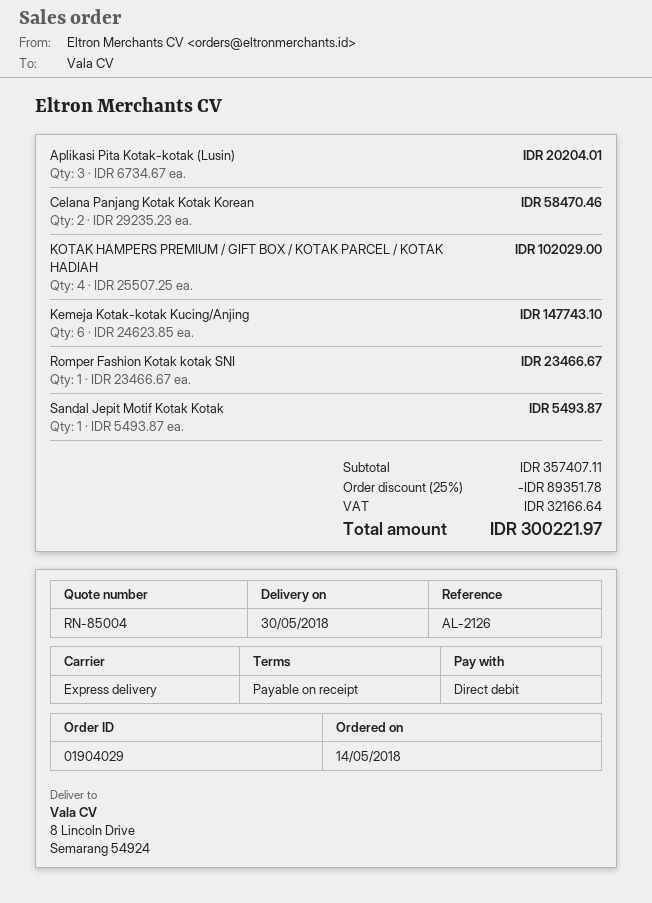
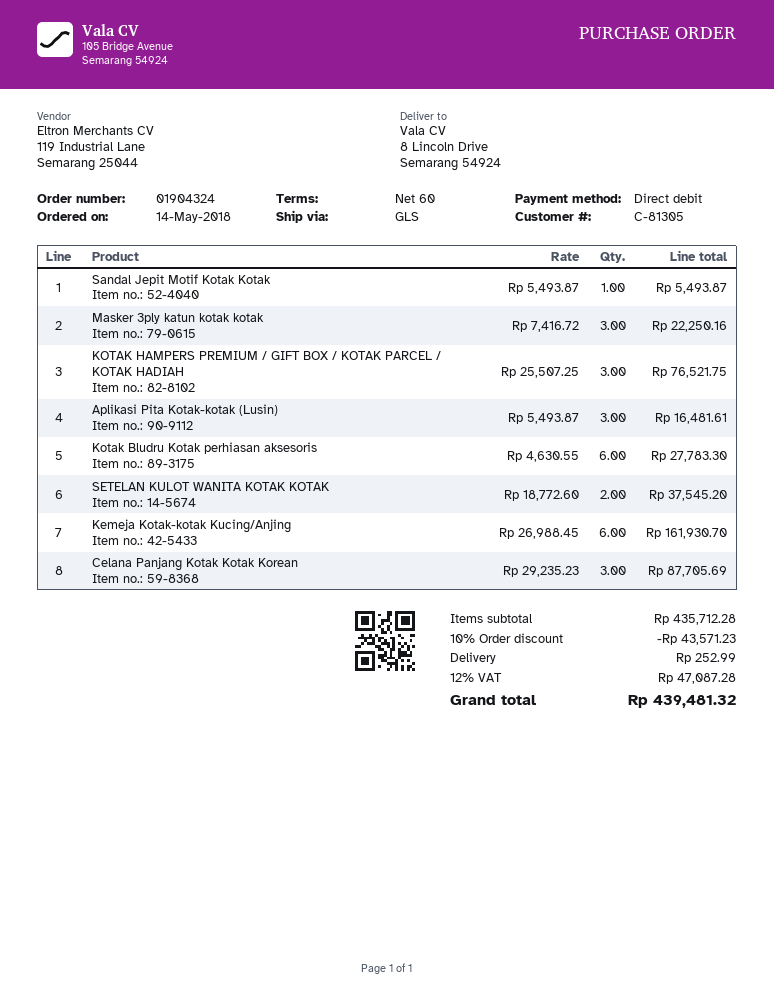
order number: 01904029 -> 01904324
payment terms: on receipt -> 60 days
shipping method: express -> GLS
Aplikasi Pita Kotak-kotak (Lusin): 3 x 6734.67 = 20204.01 -> 3 x 5493.87 = 16481.61
Celana Panjang Kotak Kotak Korean: 2 x 29235.23 = 58470.46 -> 3 x 29235.23 = 87705.69
KOTAK HAMPERS PREMIUM / GIFT BOX / KOTAK PARCEL / KOTAK HADIAH: 4 x 25507.25 = 102029.00 -> 3 x 25507.25 = 76521.75
Kemeja Kotak-kotak Kucing/Anjing: 6 x 24623.85 = 147743.10 -> 6 x 26988.45 = 161930.70
Romper Fashion Kotak kotak SNI: 1 x 23466.67 = 23466.67 -> none
Masker 3ply katun kotak kotak: none -> 3 x 7416.72 = 22250.16
Kotak Bludru Kotak perhiasan aksesoris: none -> 6 x 4630.55 = 27783.30
SETELAN KULOT WANITA KOTAK KOTAK: none -> 2 x 18772.60 = 37545.20
subtotal: 357407.11 -> 435712.28
discount: 25% = 89351.78 -> 10% = 43571.23
shipping: none -> 252.99
tax: 32166.64 -> 47087.28
total: 300221.97 -> 439481.32

